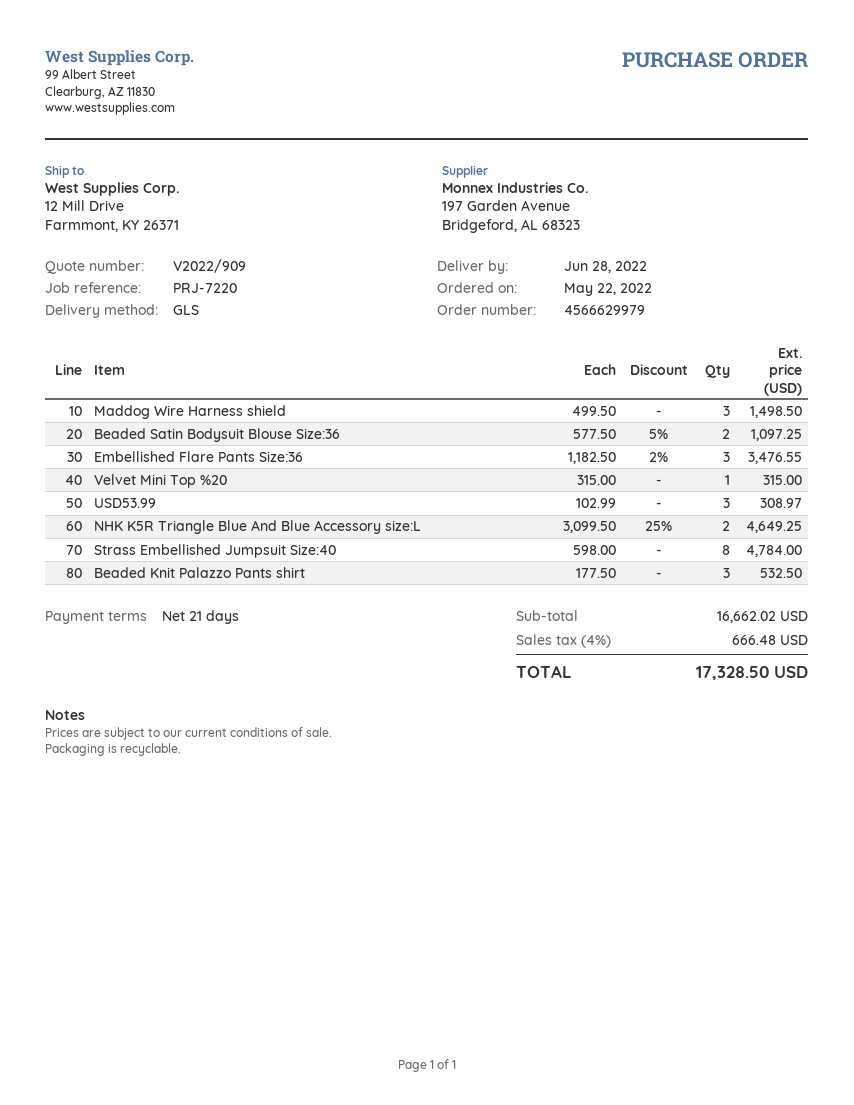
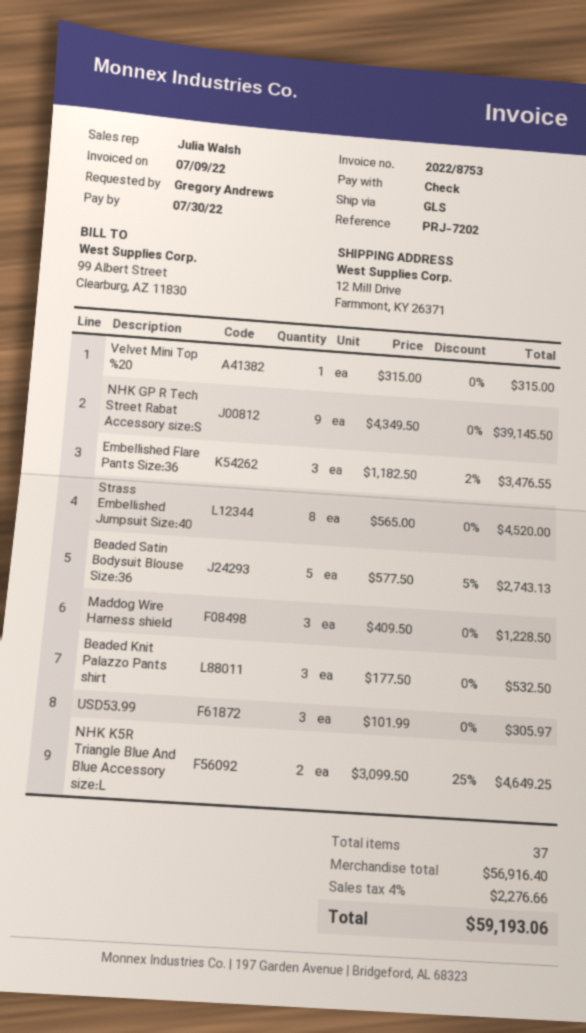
reference: PRJ-7220 -> PRJ-7202
Maddog Wire Harness shield: 3 x 499.50 = 1498.50 -> 3 x 409.50 = 1228.50
Beaded Satin Bodysuit Blouse Size:36: 2 x 577.50 - 5% = 1097.25 -> 5 x 577.50 - 5% = 2743.13
USD53.99: 3 x 102.99 = 308.97 -> 3 x 101.99 = 305.97
Strass Embellished Jumpsuit Size:40: 8 x 598.00 = 4784.00 -> 8 x 565.00 = 4520.00
NHK GP R Tech Street Rabat Accessory size:S: none -> 9 x 4349.50 = 39145.50
subtotal: 16662.02 -> 56916.40
tax: 4% = 666.48 -> 4% = 2276.66
total: 17328.50 -> 59193.06

